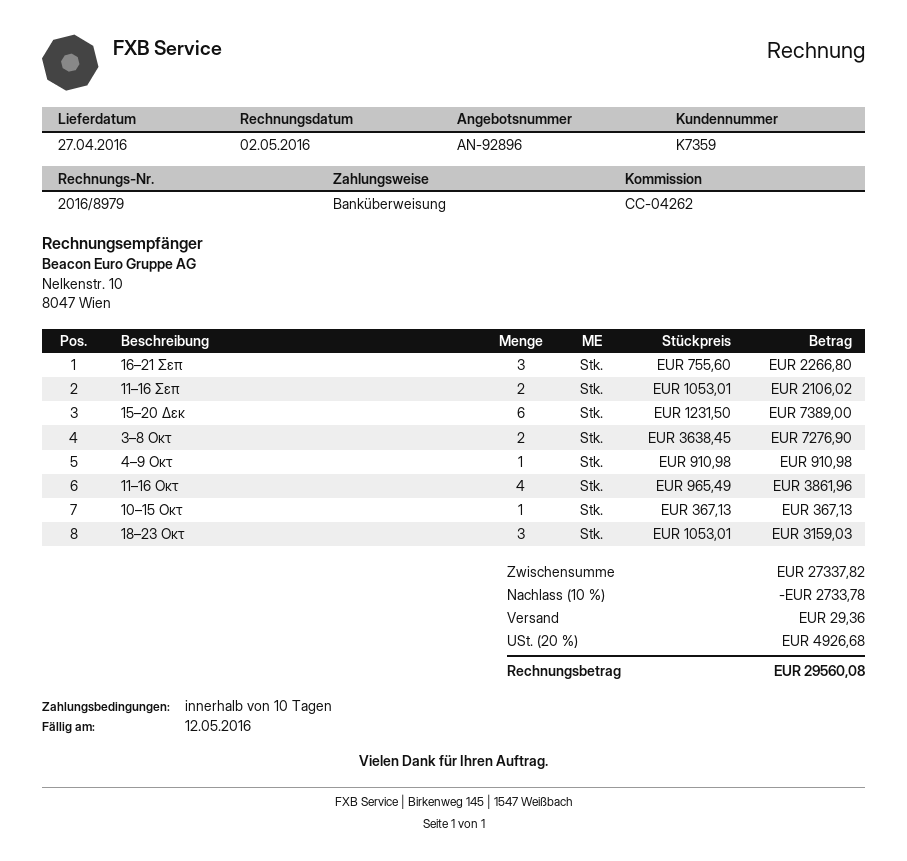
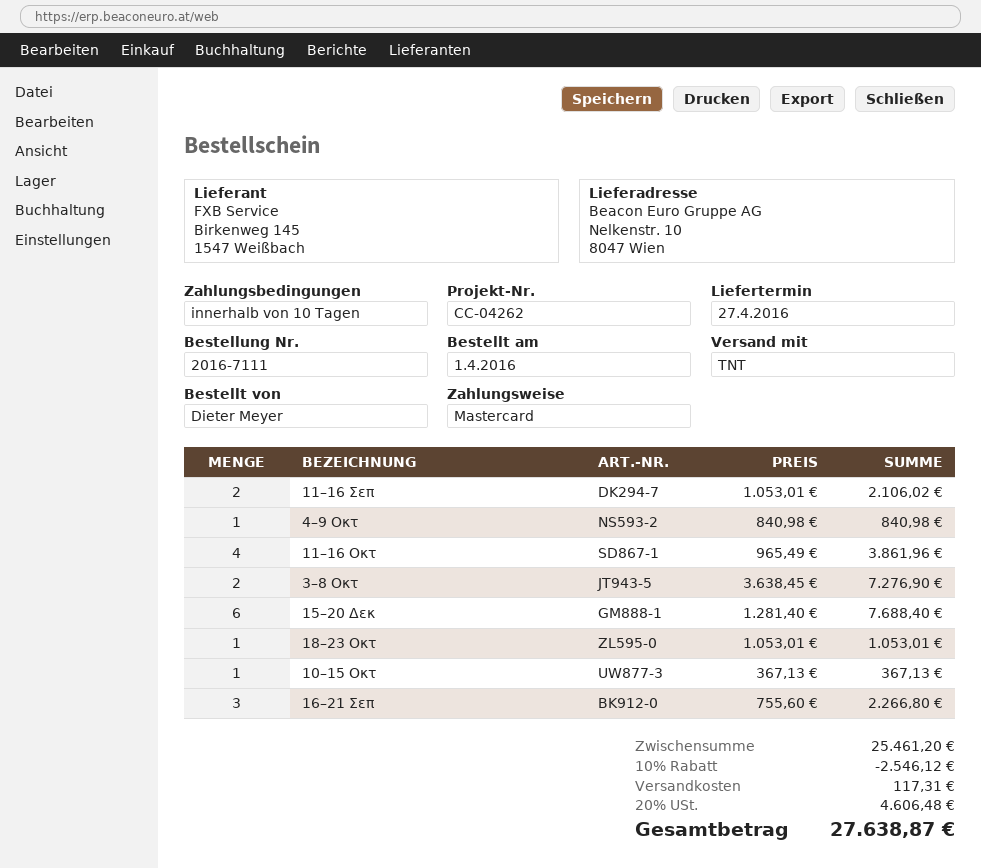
payment method: bank transfer -> Mastercard
15–20 Δεκ: 6 x 1231.50 = 7389.00 -> 6 x 1281.40 = 7688.40
4–9 Οκτ: 1 x 910.98 = 910.98 -> 1 x 840.98 = 840.98
18–23 Οκτ: 3 x 1053.01 = 3159.03 -> 1 x 1053.01 = 1053.01
subtotal: 27337.82 -> 25461.20
discount: 10% = 2733.78 -> 10% = 2546.12
shipping: 29.36 -> 117.31
tax: 20% = 4926.68 -> 20% = 4606.48
total: 29560.08 -> 27638.87

